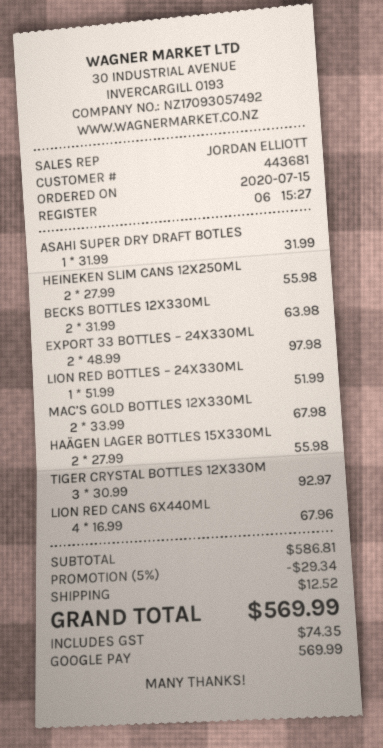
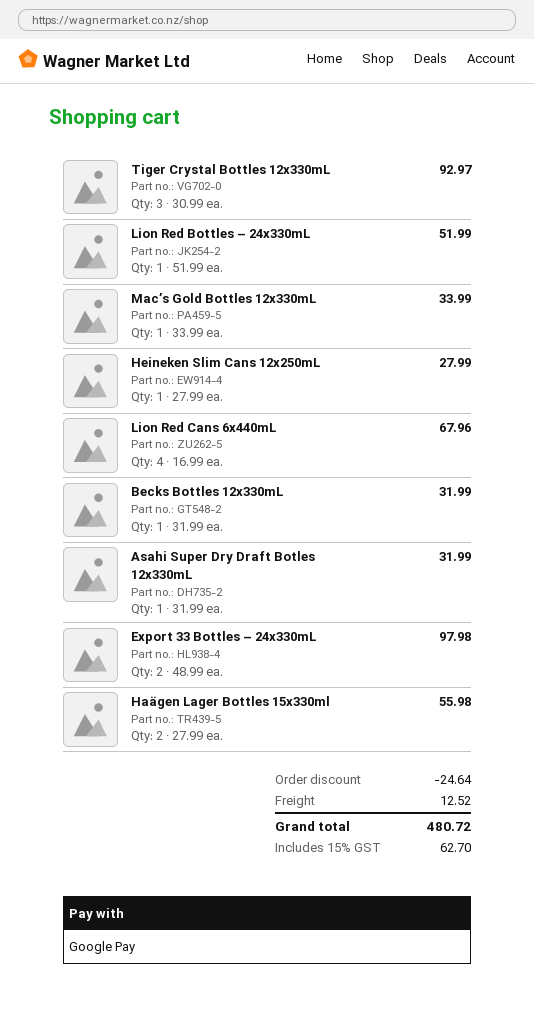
HEINEKEN SLIM CANS 12X250ML: 2 x 27.99 = 55.98 -> 1 x 27.99 = 27.99
BECKS BOTTLES 12X330ML: 2 x 31.99 = 63.98 -> 1 x 31.99 = 31.99
MAC’S GOLD BOTTLES 12X330ML: 2 x 33.99 = 67.98 -> 1 x 33.99 = 33.99
discount: 29.34 -> 24.64
tax: 74.35 -> 62.70
total: 569.99 -> 480.72

